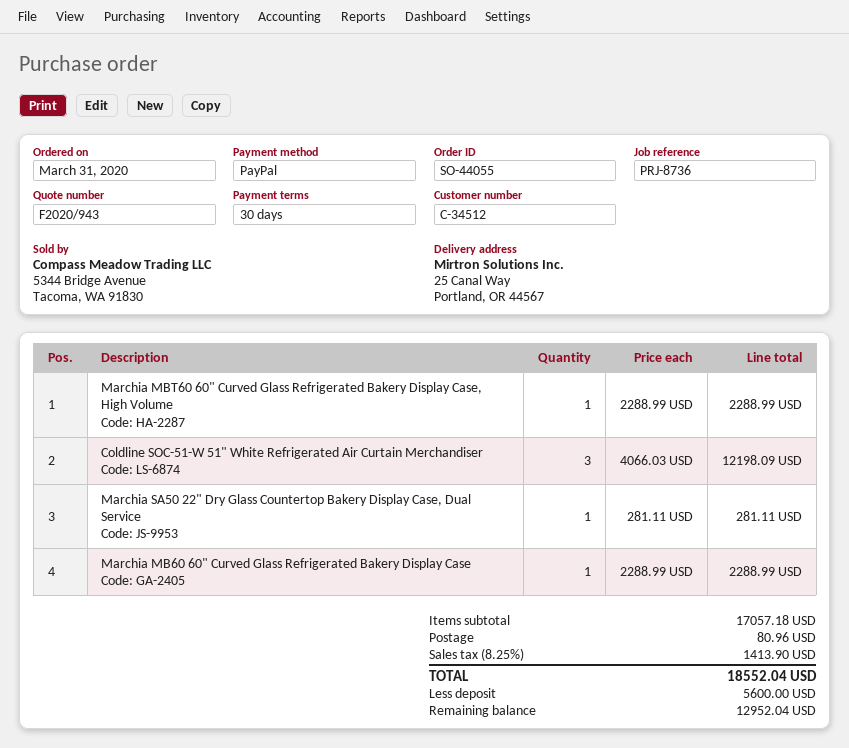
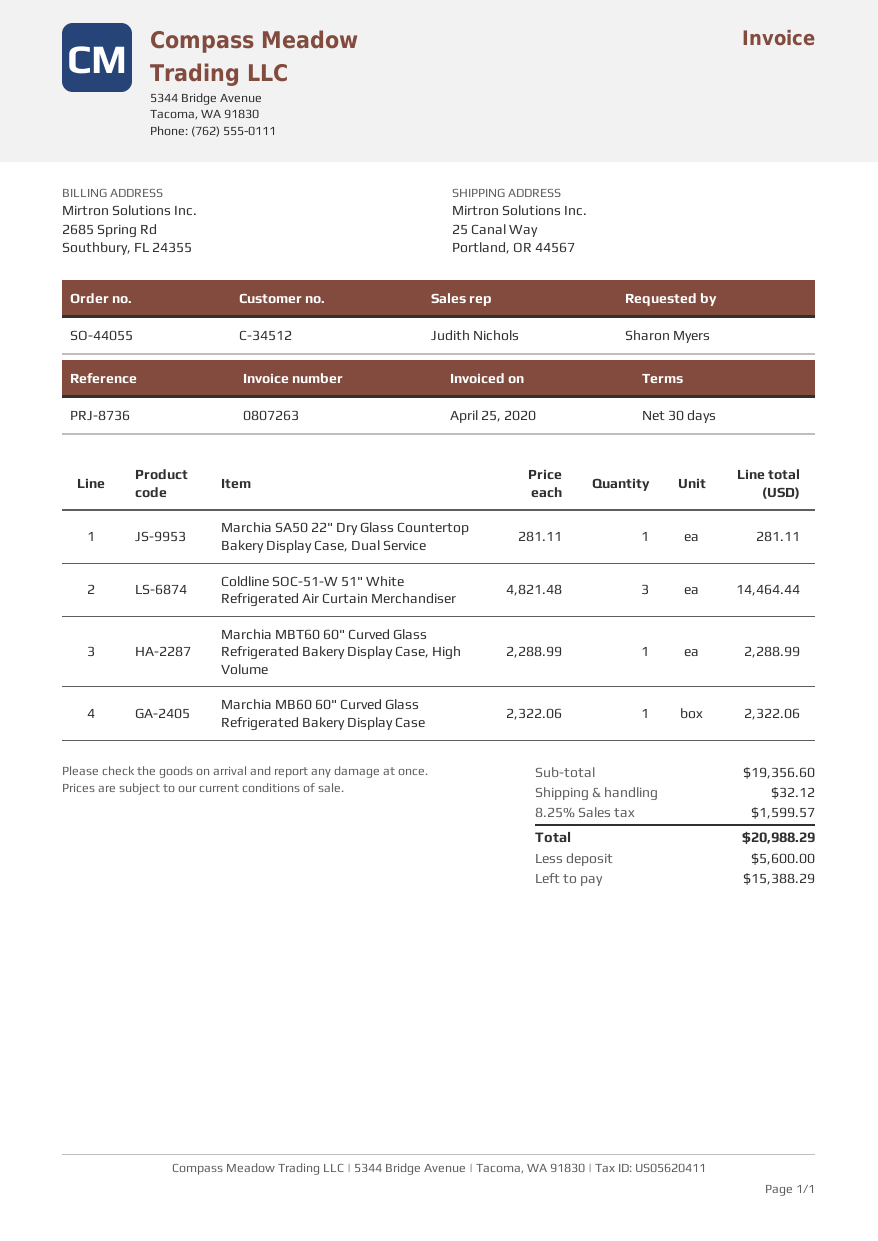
Coldline SOC-51-W 51" White Refrigerated Air Curtain Merchandiser: 3 x 4066.03 = 12198.09 -> 3 x 4821.48 = 14464.44
Marchia MB60 60" Curved Glass Refrigerated Bakery Display Case: 1 x 2288.99 = 2288.99 -> 1 x 2322.06 = 2322.06
subtotal: 17057.18 -> 19356.60
shipping: 80.96 -> 32.12
tax: 8.25% = 1413.90 -> 8.25% = 1599.57
total: 18552.04 -> 20988.29
balance: 12952.04 -> 15388.29

